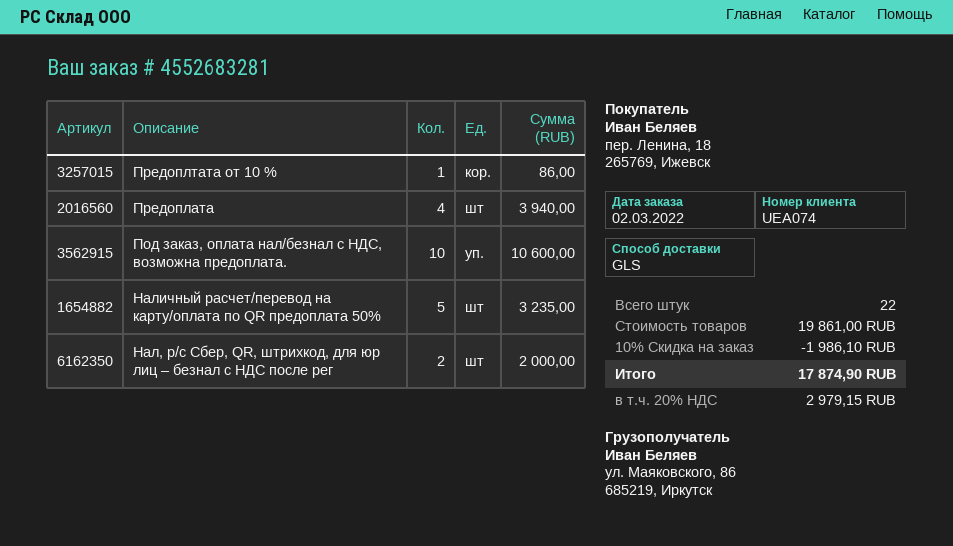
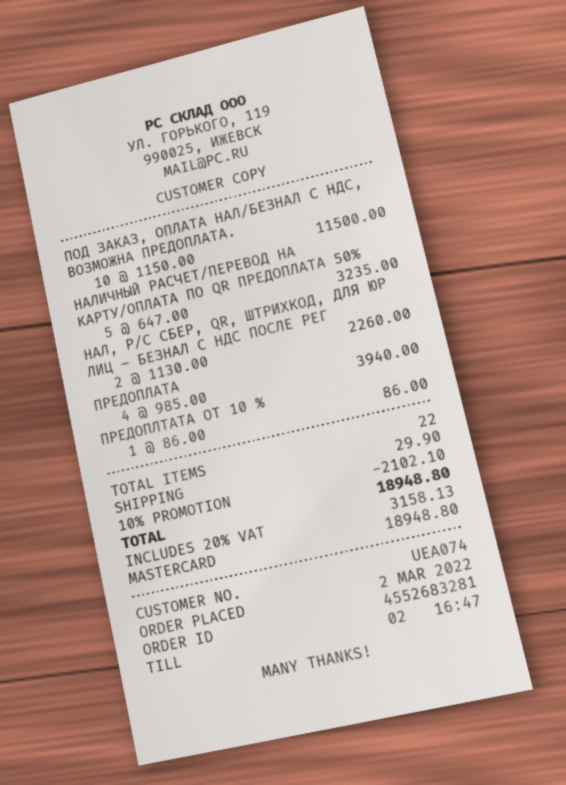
Под заказ, оплата нал/безнал с НДС, возможна предоплата.: 10 for 10600.00 -> 10 for 11500.00
Нал, р/с Сбер, QR, штрихкод, для юр лиц – безнал с НДС после рег: 2 for 2000.00 -> 2 for 2260.00
discount: 10% = 1986.10 -> 10% = 2102.10
shipping: none -> 29.90
tax: 20% = 2979.15 -> 20% = 3158.13
total: 17874.90 -> 18948.80

